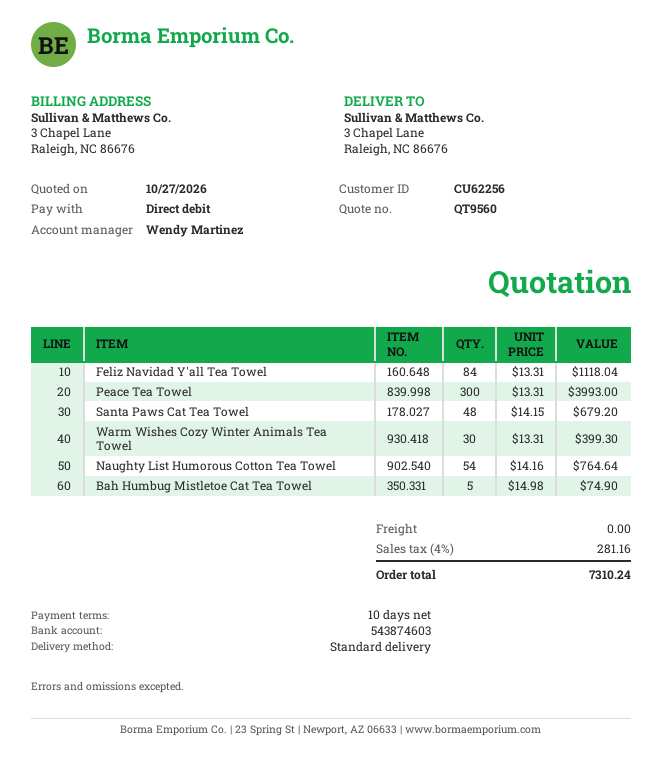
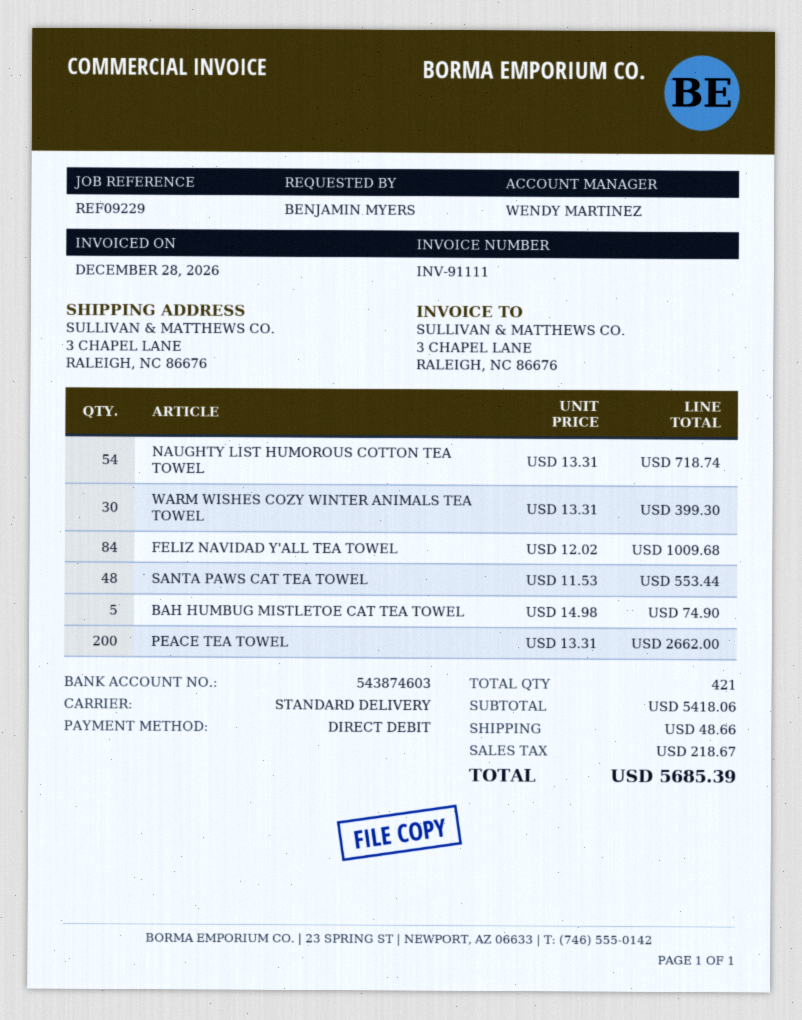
Feliz Navidad Y'all Tea Towel: 84 x 13.31 = 1118.04 -> 84 x 12.02 = 1009.68
Peace Tea Towel: 300 x 13.31 = 3993.00 -> 200 x 13.31 = 2662.00
Santa Paws Cat Tea Towel: 48 x 14.15 = 679.20 -> 48 x 11.53 = 553.44
Naughty List Humorous Cotton Tea Towel: 54 x 14.16 = 764.64 -> 54 x 13.31 = 718.74
shipping: 0.00 -> 48.66
tax: 281.16 -> 218.67
total: 7310.24 -> 5685.39

